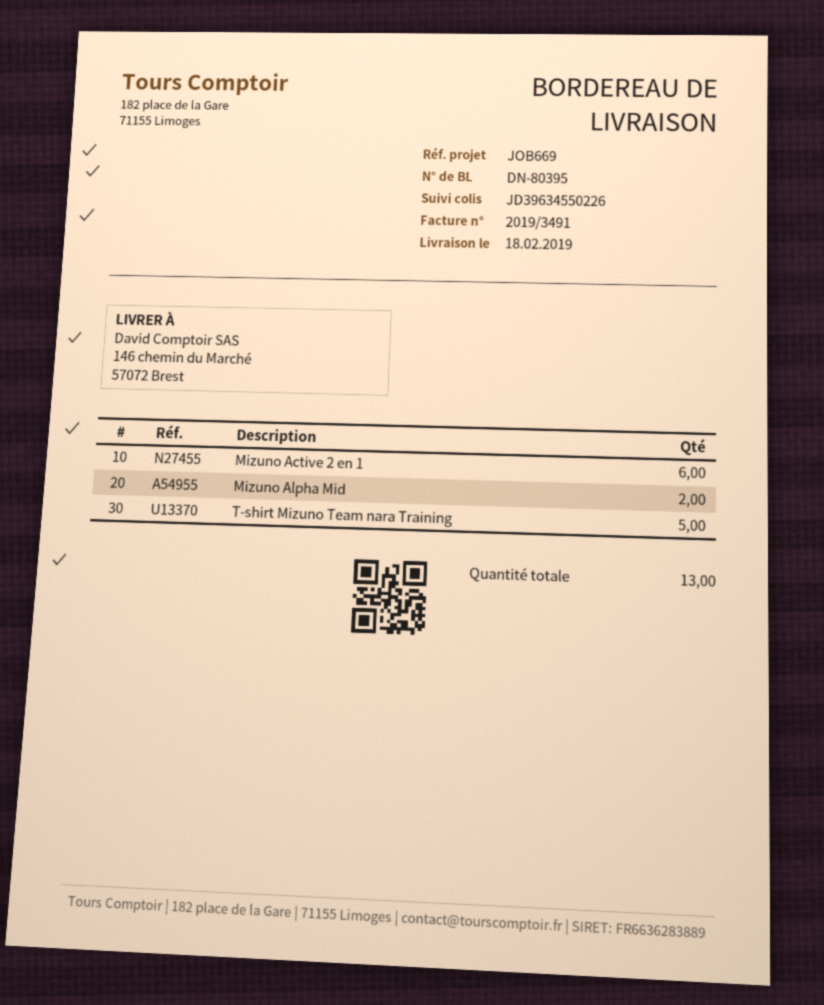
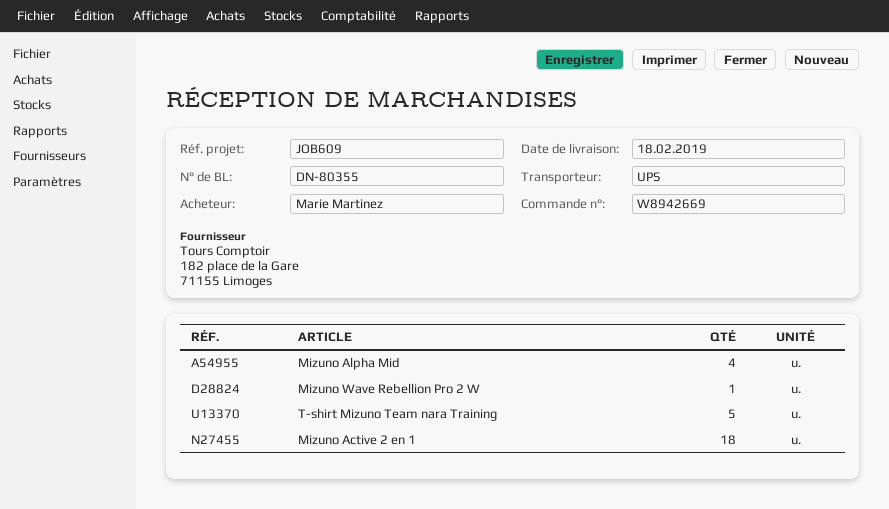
delivery note number: DN-80395 -> DN-80355
reference: JOB669 -> JOB609
Mizuno Active 2 en 1: 6 -> 18
Mizuno Alpha Mid: 2 -> 4
Mizuno Wave Rebellion Pro 2 W: none -> 1

